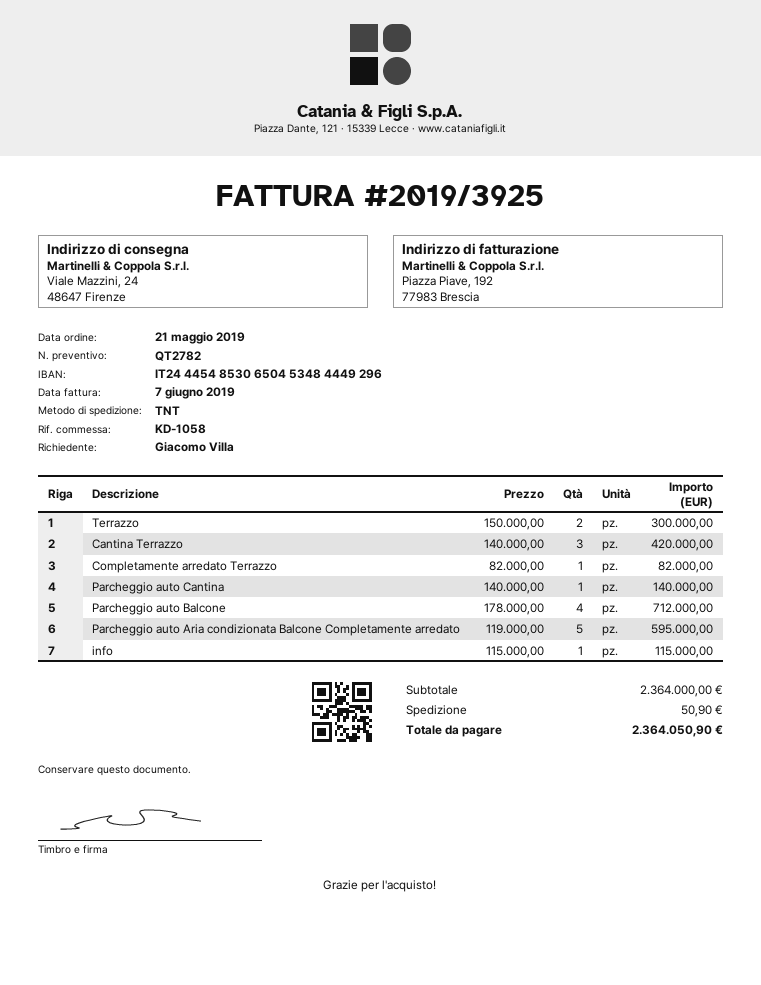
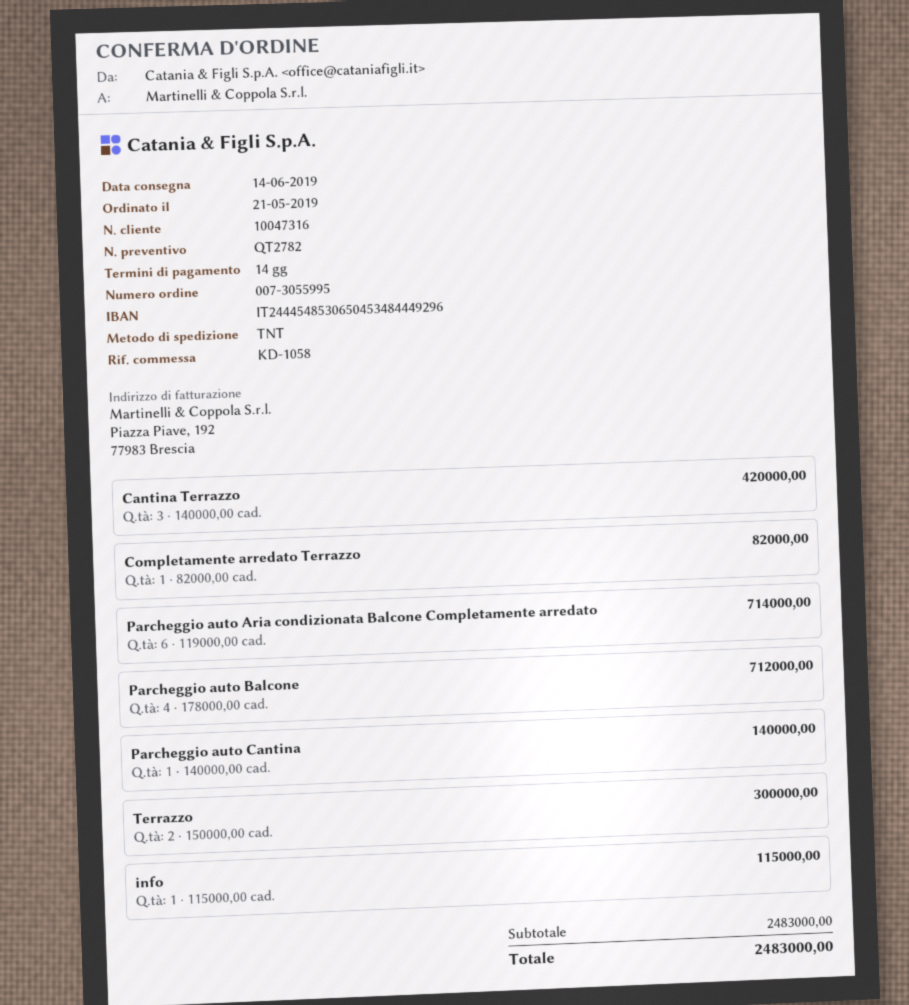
Parcheggio auto Aria condizionata Balcone Completamente arredato: 5 x 119000.00 = 595000.00 -> 6 x 119000.00 = 714000.00
subtotal: 2364000.00 -> 2483000.00
shipping: 50.90 -> none
total: 2364050.90 -> 2483000.00

